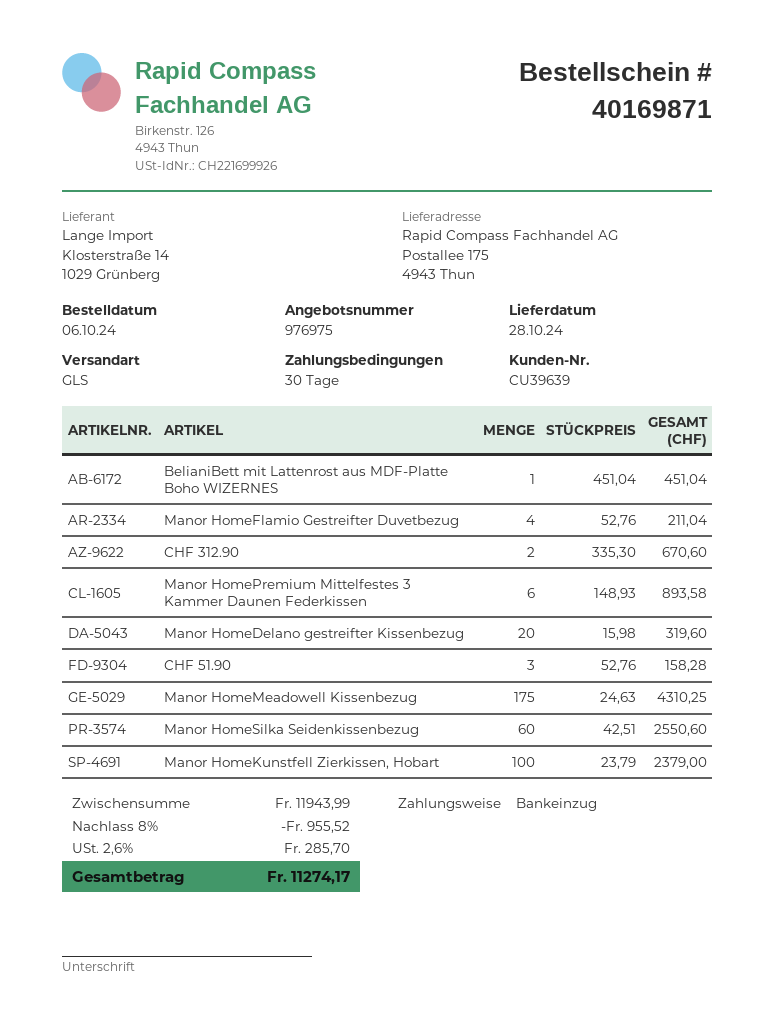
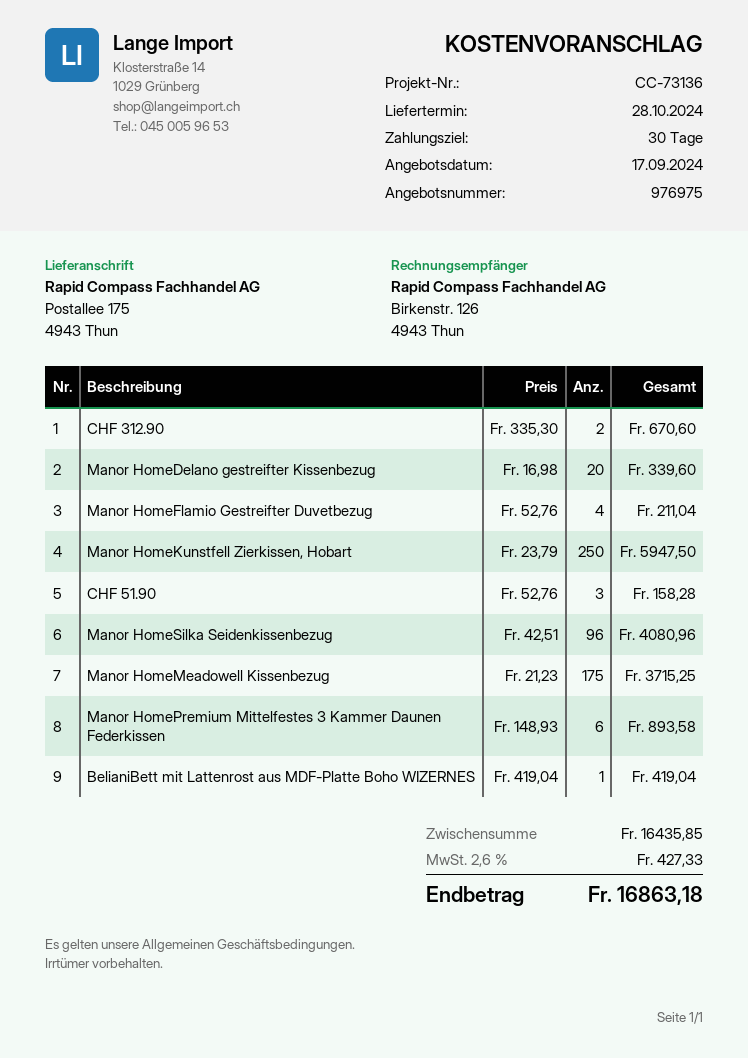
BelianiBett mit Lattenrost aus MDF-Platte Boho WIZERNES: 1 x 451.04 = 451.04 -> 1 x 419.04 = 419.04
Manor HomeDelano gestreifter Kissenbezug: 20 x 15.98 = 319.60 -> 20 x 16.98 = 339.60
Manor HomeMeadowell Kissenbezug: 175 x 24.63 = 4310.25 -> 175 x 21.23 = 3715.25
Manor HomeSilka Seidenkissenbezug: 60 x 42.51 = 2550.60 -> 96 x 42.51 = 4080.96
Manor HomeKunstfell Zierkissen, Hobart: 100 x 23.79 = 2379.00 -> 250 x 23.79 = 5947.50
subtotal: 11943.99 -> 16435.85
discount: 8% = 955.52 -> none
tax: 2.6% = 285.70 -> 2.6% = 427.33
total: 11274.17 -> 16863.18

